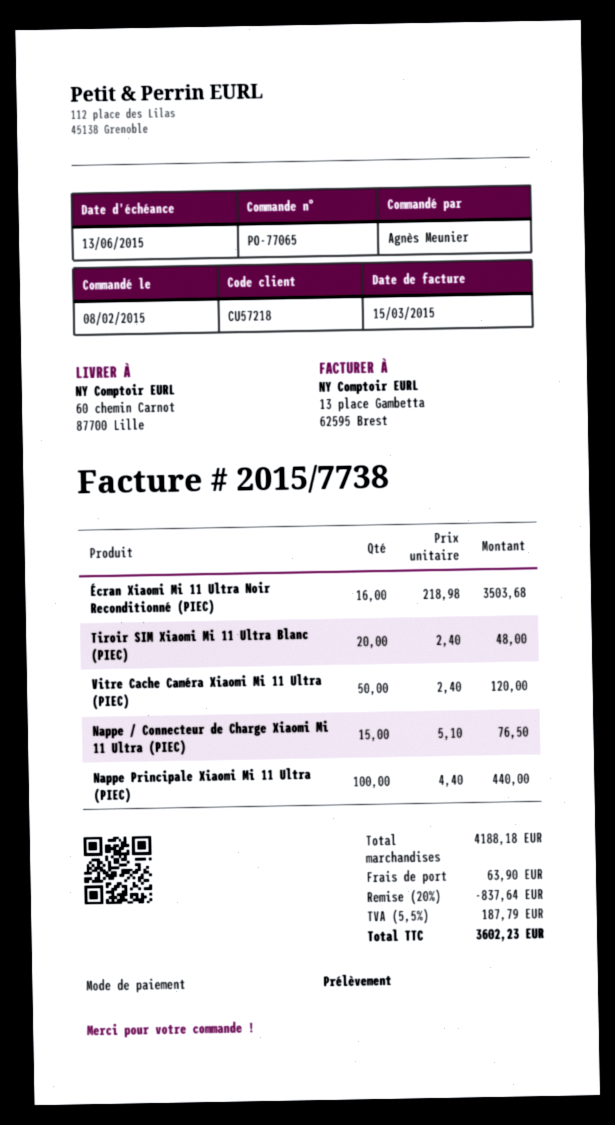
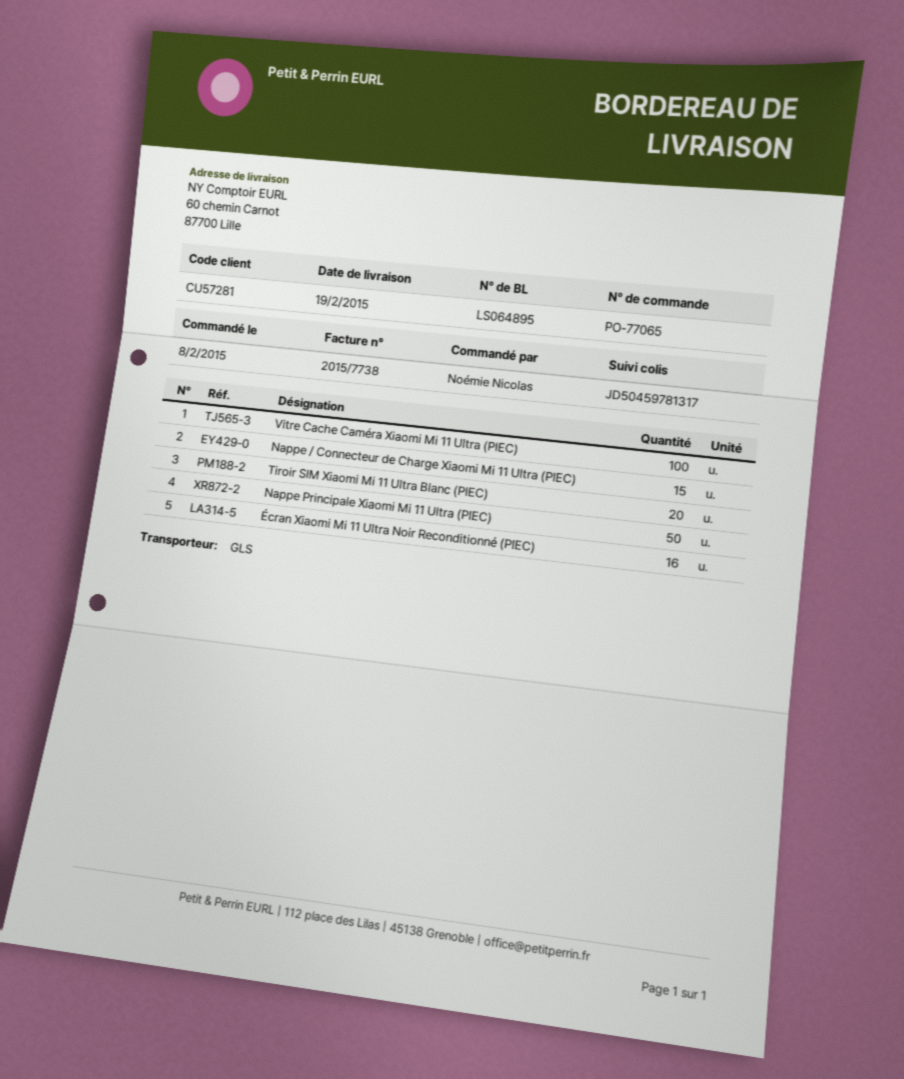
customer number: CU57218 -> CU57281
ordered by: Agnès Meunier -> Noémie Nicolas
Vitre Cache Caméra Xiaomi Mi 11 Ultra (PIEC): 50 -> 100
Nappe Principale Xiaomi Mi 11 Ultra (PIEC): 100 -> 50

